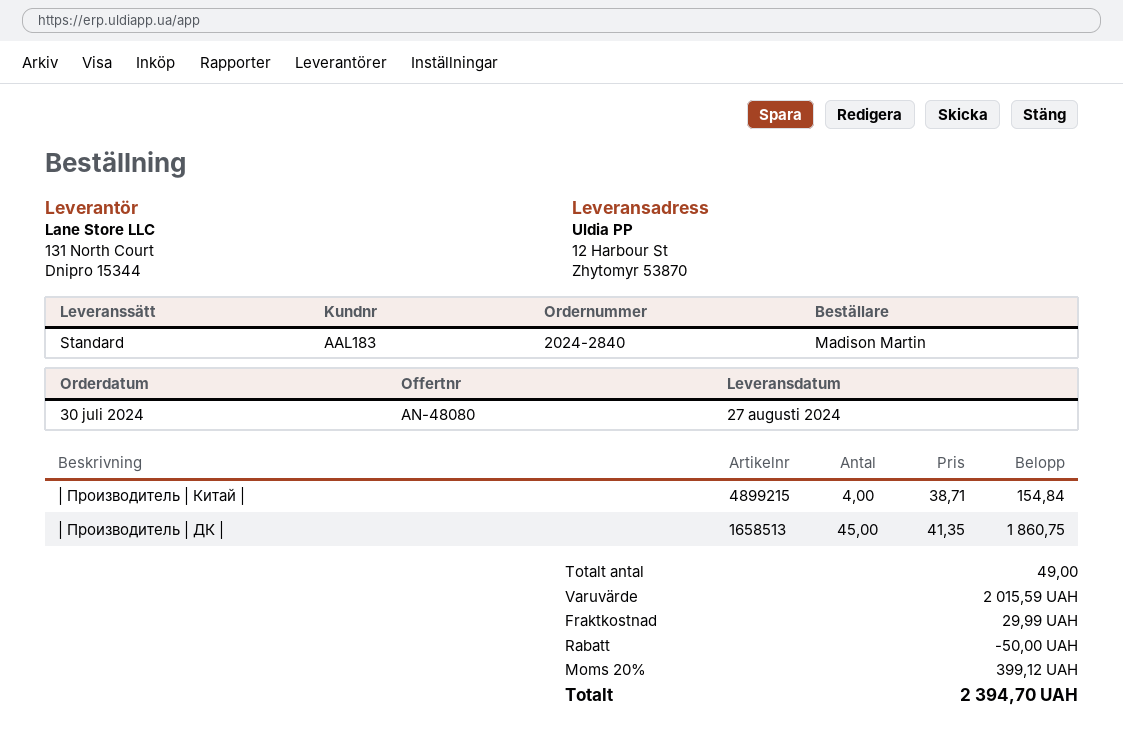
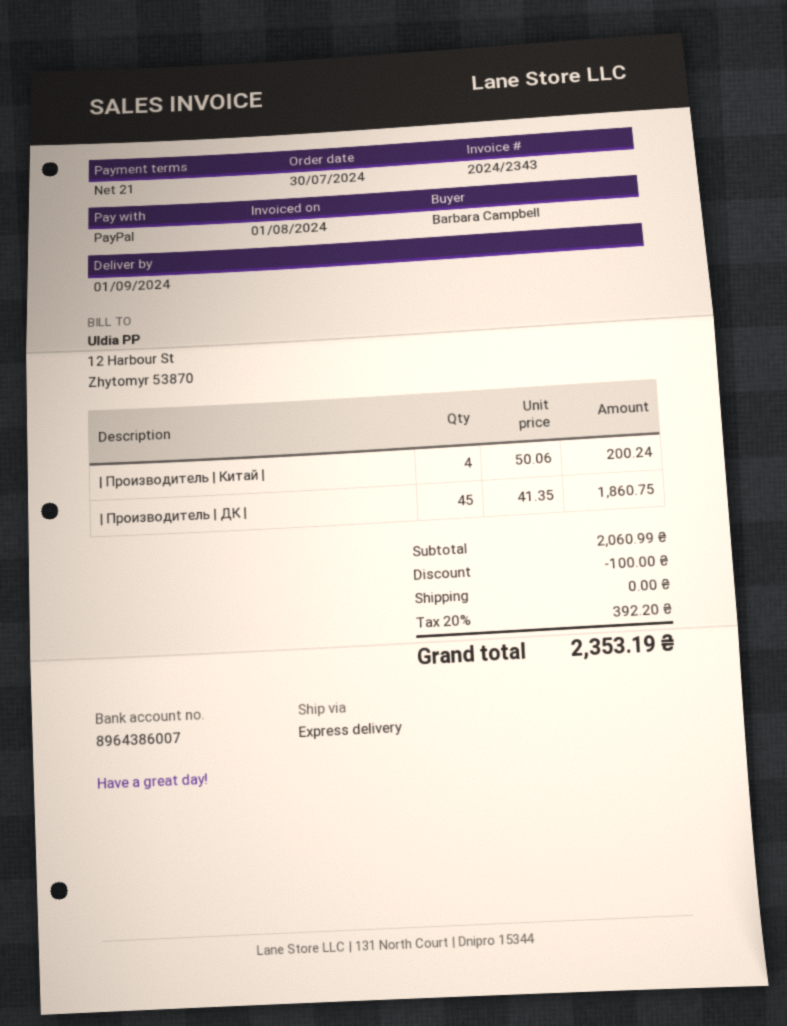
delivery date: 2024-08-27 -> 2024-09-01
ordered by: Madison Martin -> Barbara Campbell
shipping method: standard -> express
| Производитель | Китай |: 4 x 38.71 = 154.84 -> 4 x 50.06 = 200.24
subtotal: 2015.59 -> 2060.99
discount: 50.00 -> 100.00
shipping: 29.99 -> 0.00
tax: 20% = 399.12 -> 20% = 392.20
total: 2394.70 -> 2353.19

